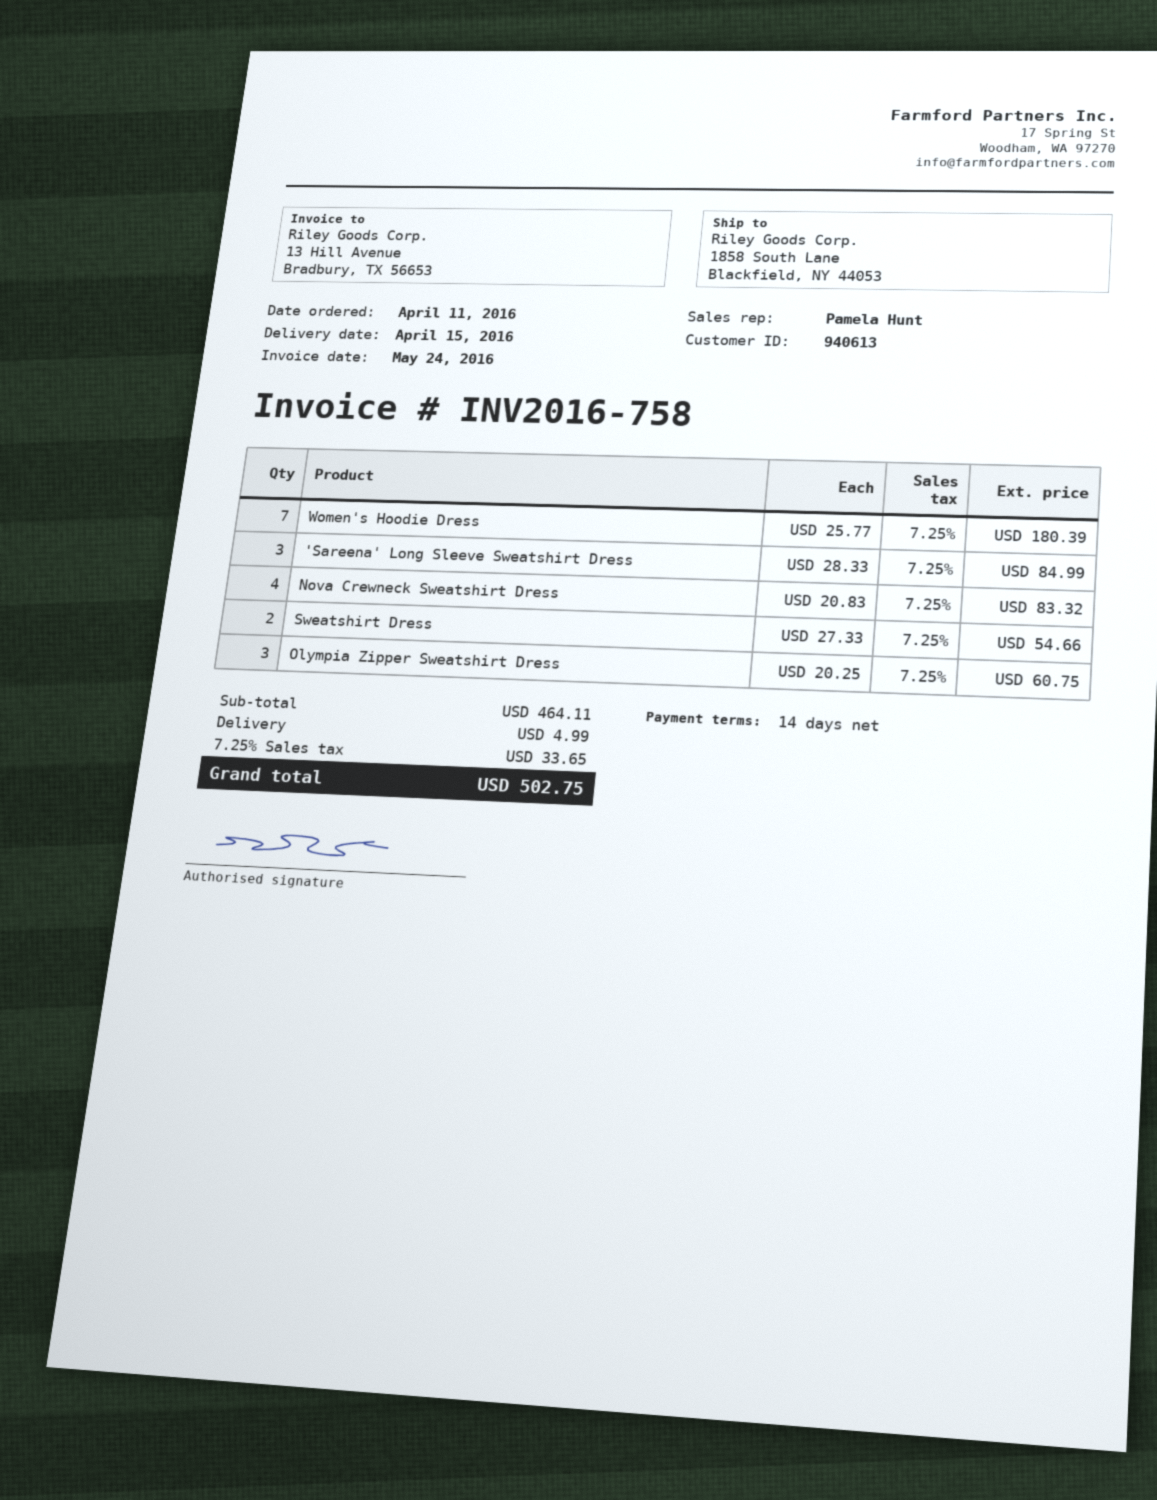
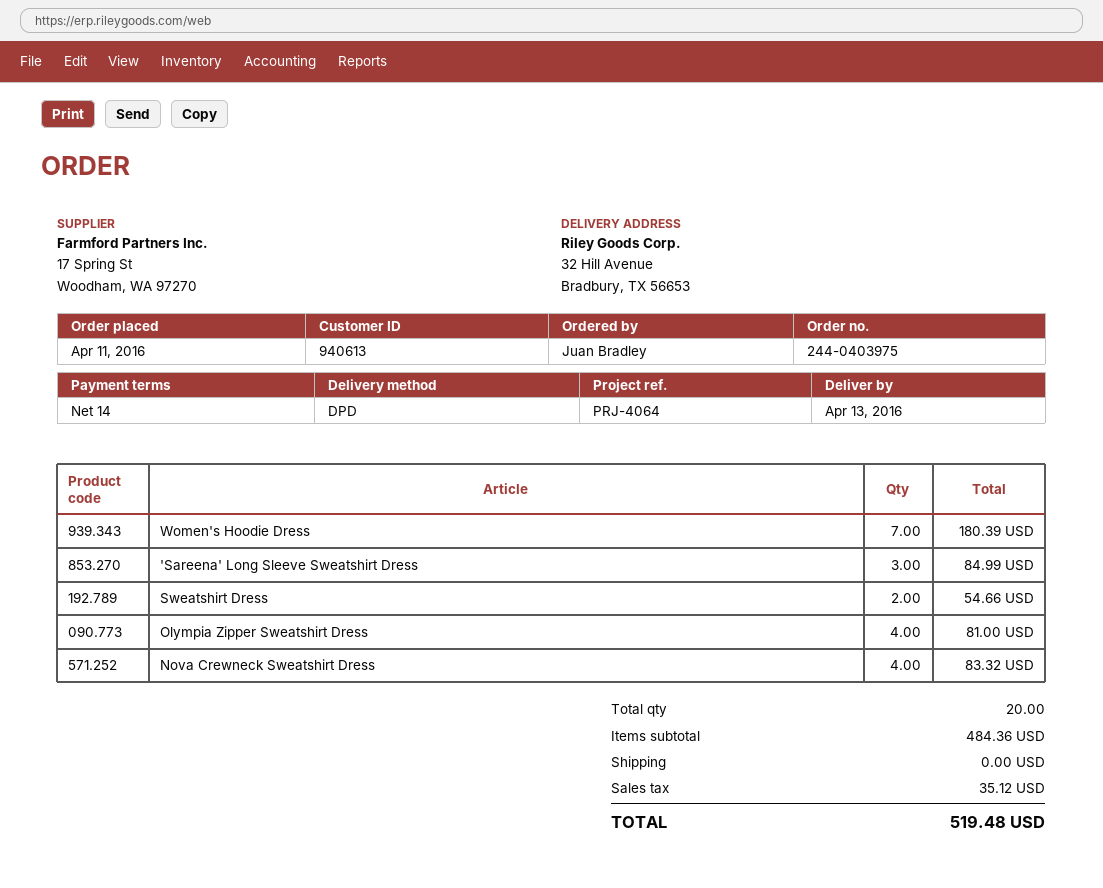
delivery date: 2016-04-15 -> 2016-04-13
ship to: 1858 South Lane, Blackfield, NY 44053 -> 32 Hill Avenue, Bradbury, TX 56653
Olympia Zipper Sweatshirt Dress: 3 for 60.75 -> 4 for 81.00
subtotal: 464.11 -> 484.36
shipping: 4.99 -> 0.00
tax: 33.65 -> 35.12
total: 502.75 -> 519.48

